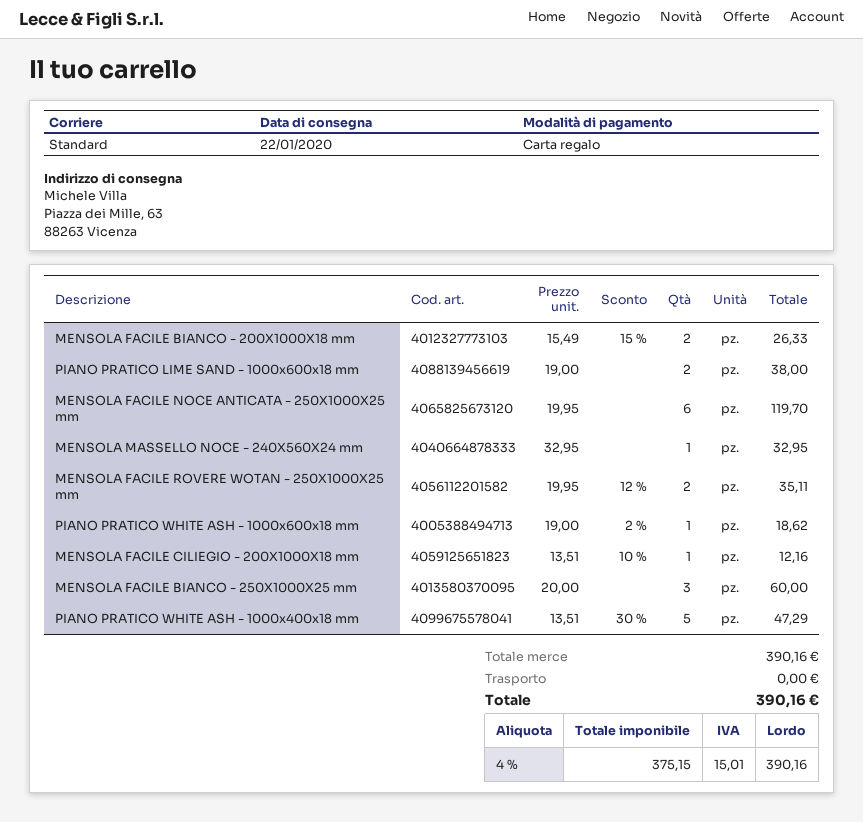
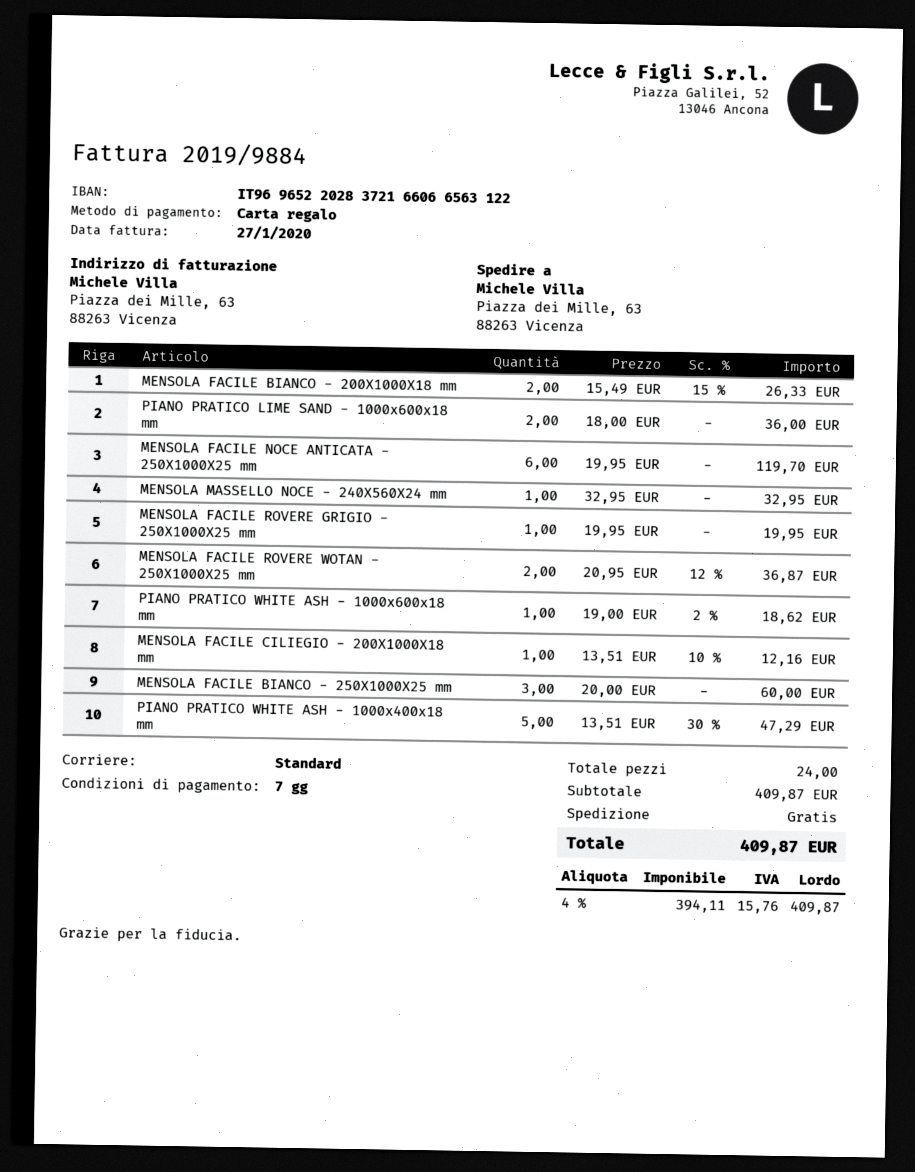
PIANO PRATICO LIME SAND - 1000x600x18 mm: 2 x 19.00 = 38.00 -> 2 x 18.00 = 36.00
MENSOLA FACILE ROVERE WOTAN - 250X1000X25 mm: 2 x 19.95 - 12% = 35.11 -> 2 x 20.95 - 12% = 36.87
MENSOLA FACILE ROVERE GRIGIO - 250X1000X25 mm: none -> 1 x 19.95 = 19.95
subtotal: 390.16 -> 409.87
net: 375.15 -> 394.11
tax: 4% = 15.01 -> 4% = 15.76
total: 390.16 -> 409.87

